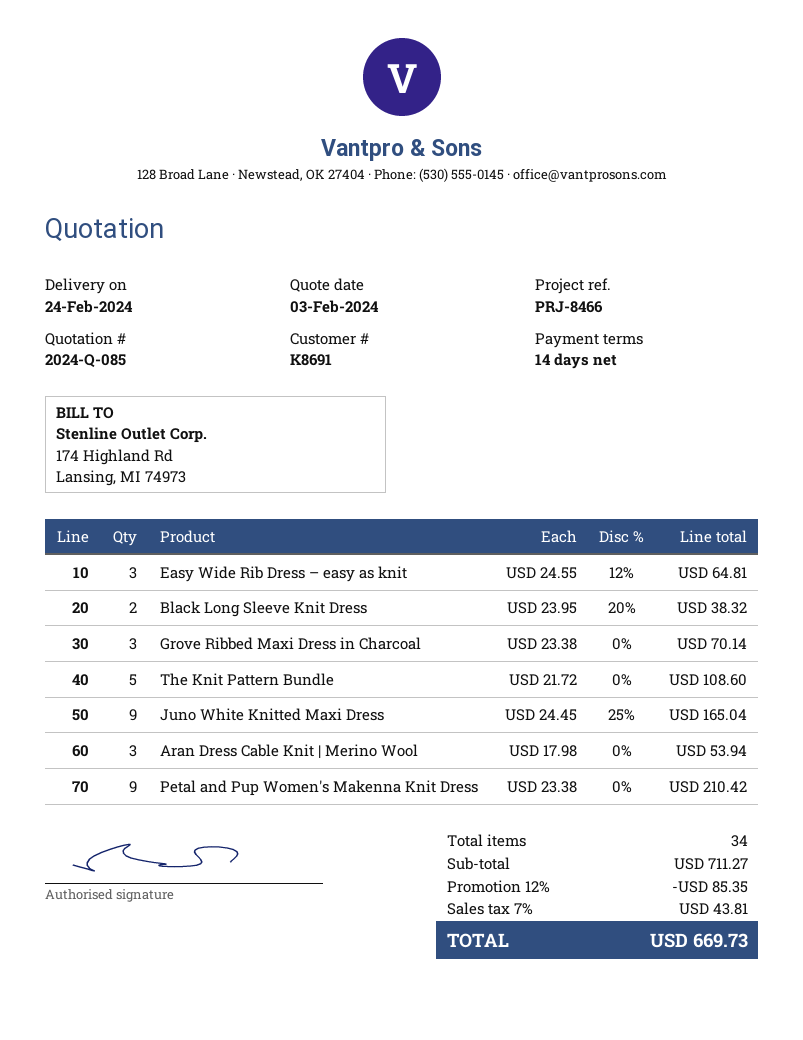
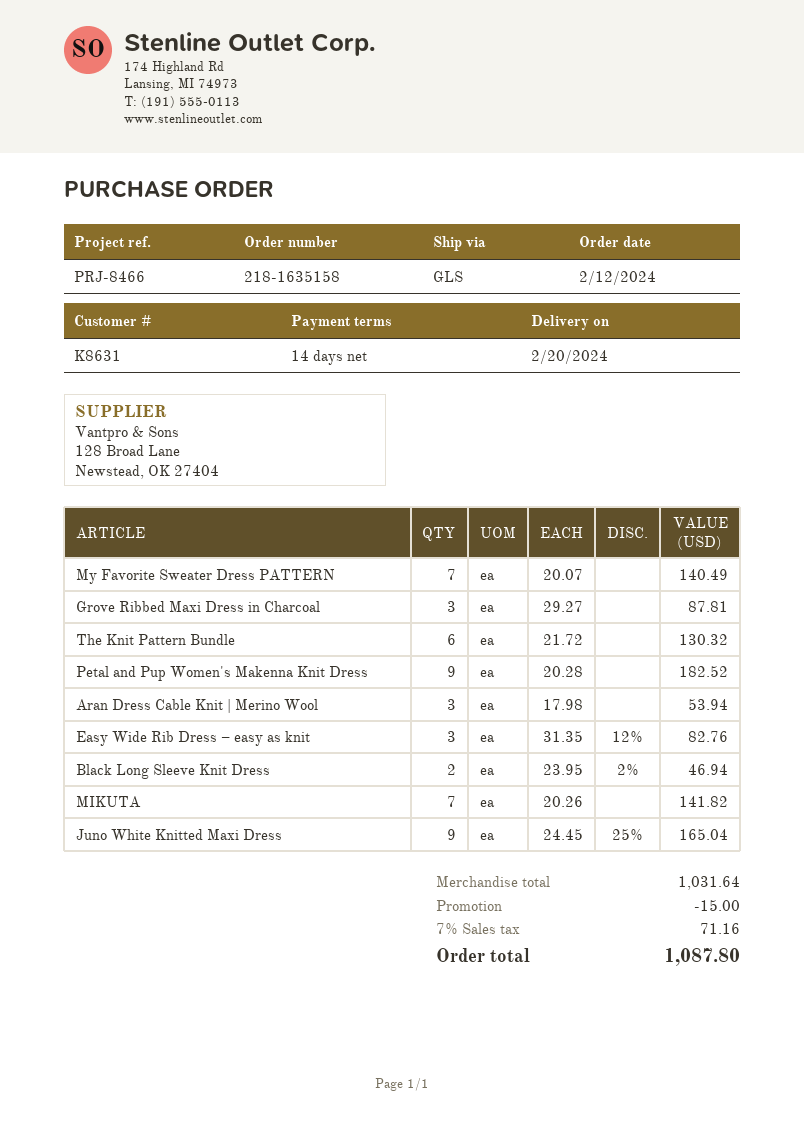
delivery date: 2024-02-24 -> 2024-02-20
customer number: K8691 -> K8631
Easy Wide Rib Dress – easy as knit: 3 x 24.55 - 12% = 64.81 -> 3 x 31.35 - 12% = 82.76
Black Long Sleeve Knit Dress: 2 x 23.95 - 20% = 38.32 -> 2 x 23.95 - 2% = 46.94
Grove Ribbed Maxi Dress in Charcoal: 3 x 23.38 = 70.14 -> 3 x 29.27 = 87.81
The Knit Pattern Bundle: 5 x 21.72 = 108.60 -> 6 x 21.72 = 130.32
Petal and Pup Women's Makenna Knit Dress: 9 x 23.38 = 210.42 -> 9 x 20.28 = 182.52
My Favorite Sweater Dress PATTERN: none -> 7 x 20.07 = 140.49
MIKUTA: none -> 7 x 20.26 = 141.82
subtotal: 711.27 -> 1031.64
discount: 85.35 -> 15.00
tax: 7% = 43.81 -> 7% = 71.16
total: 669.73 -> 1087.80

